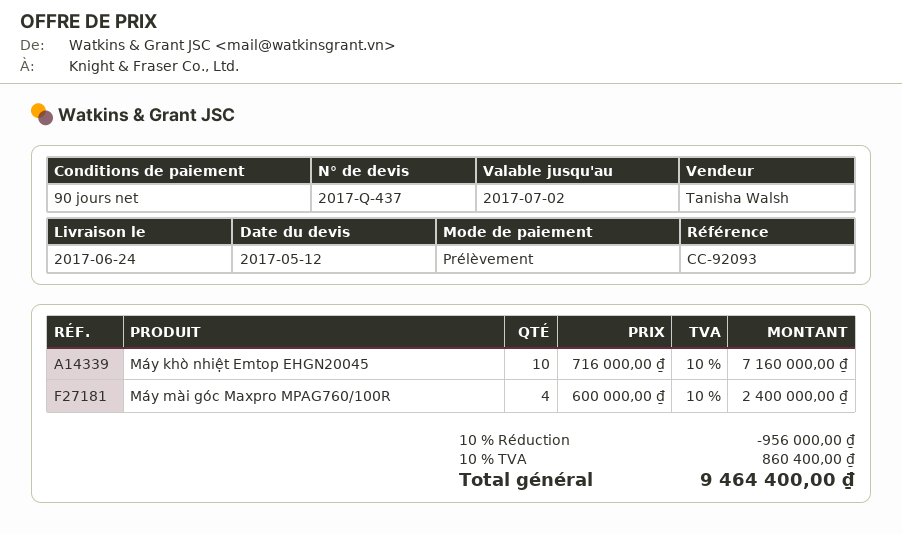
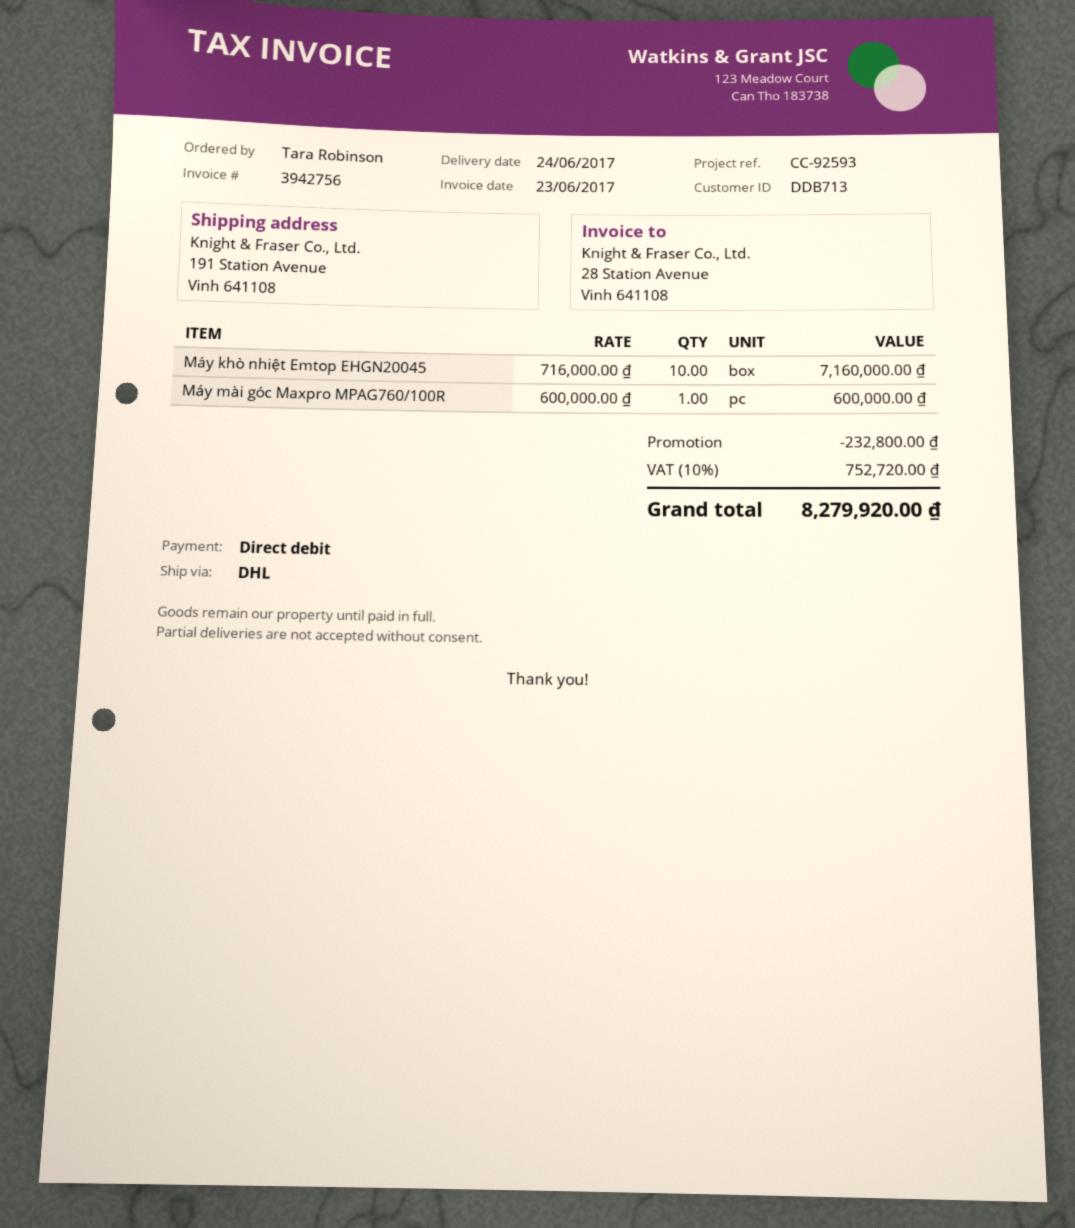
reference: CC-92093 -> CC-92593
Máy mài góc Maxpro MPAG760/100R: 4 x 600000.00 = 2400000.00 -> 1 x 600000.00 = 600000.00
discount: 956000.00 -> 232800.00
tax: 10% = 860400.00 -> 10% = 752720.00
total: 9464400.00 -> 8279920.00

